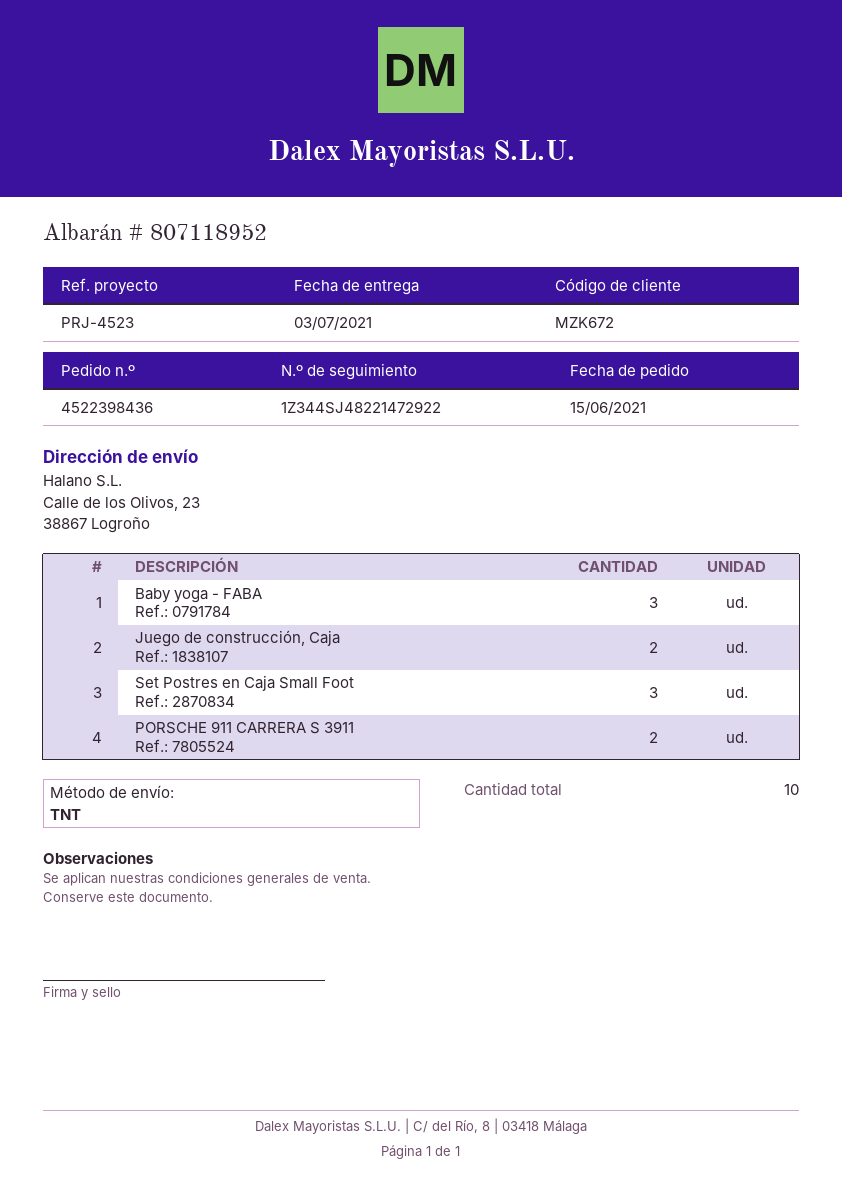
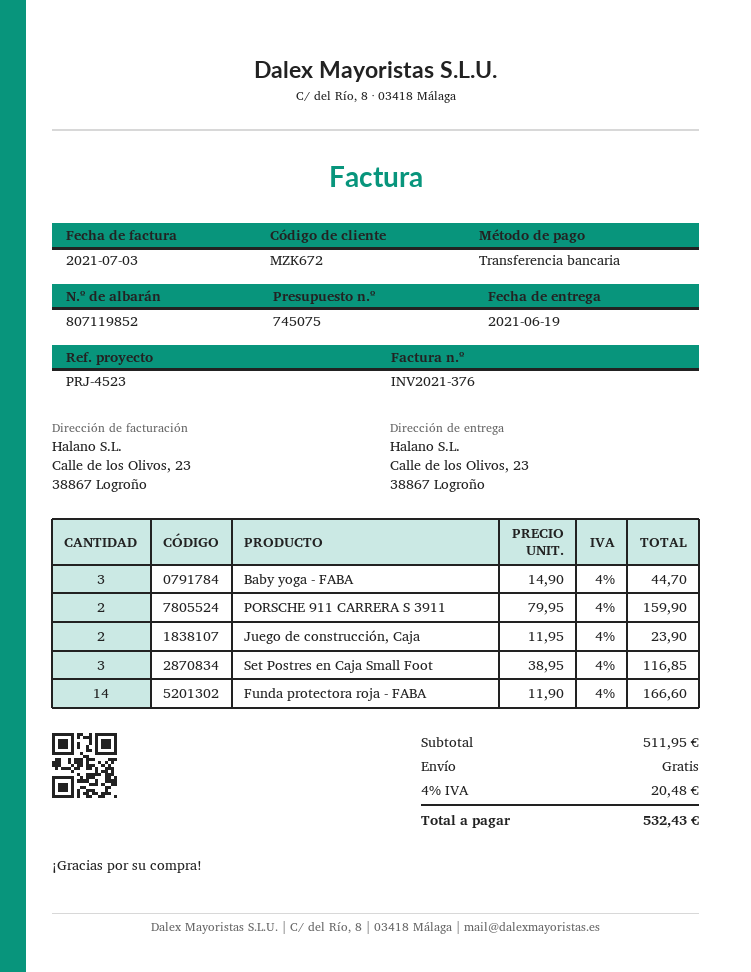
delivery note number: 807118952 -> 807119852
delivery date: 2021-07-03 -> 2021-06-19
Funda protectora roja - FABA: none -> 14

